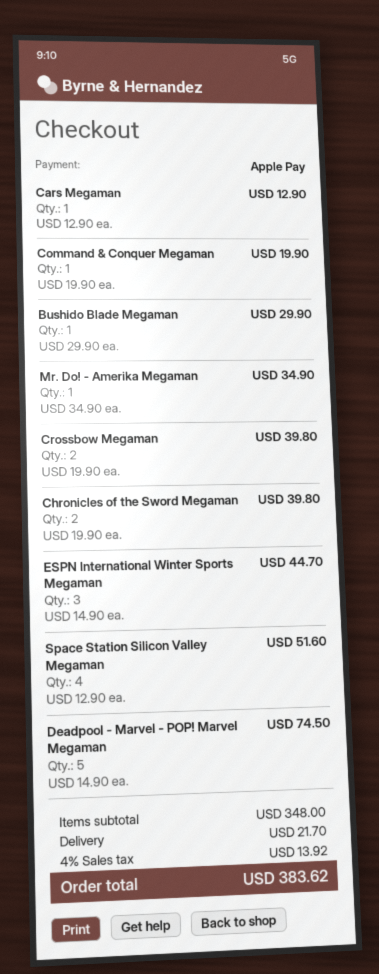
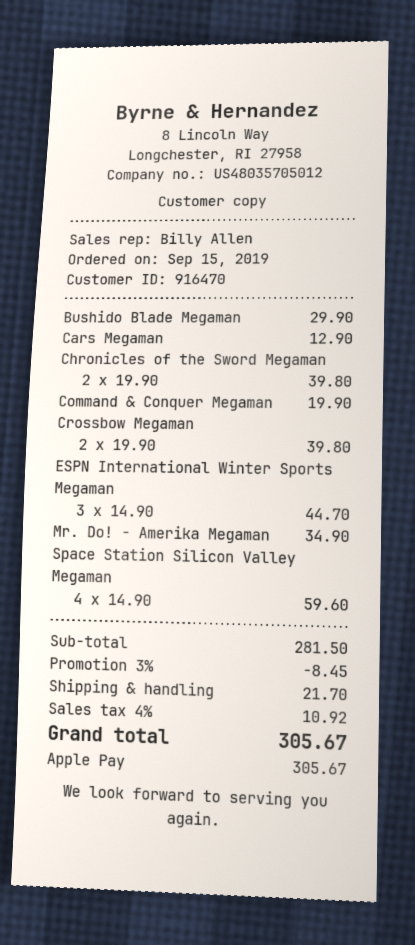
Space Station Silicon Valley Megaman: 4 x 12.90 = 51.60 -> 4 x 14.90 = 59.60
Deadpool - Marvel - POP! Marvel Megaman: 5 x 14.90 = 74.50 -> none
subtotal: 348.00 -> 281.50
discount: none -> 3% = 8.45
tax: 4% = 13.92 -> 4% = 10.92
total: 383.62 -> 305.67

